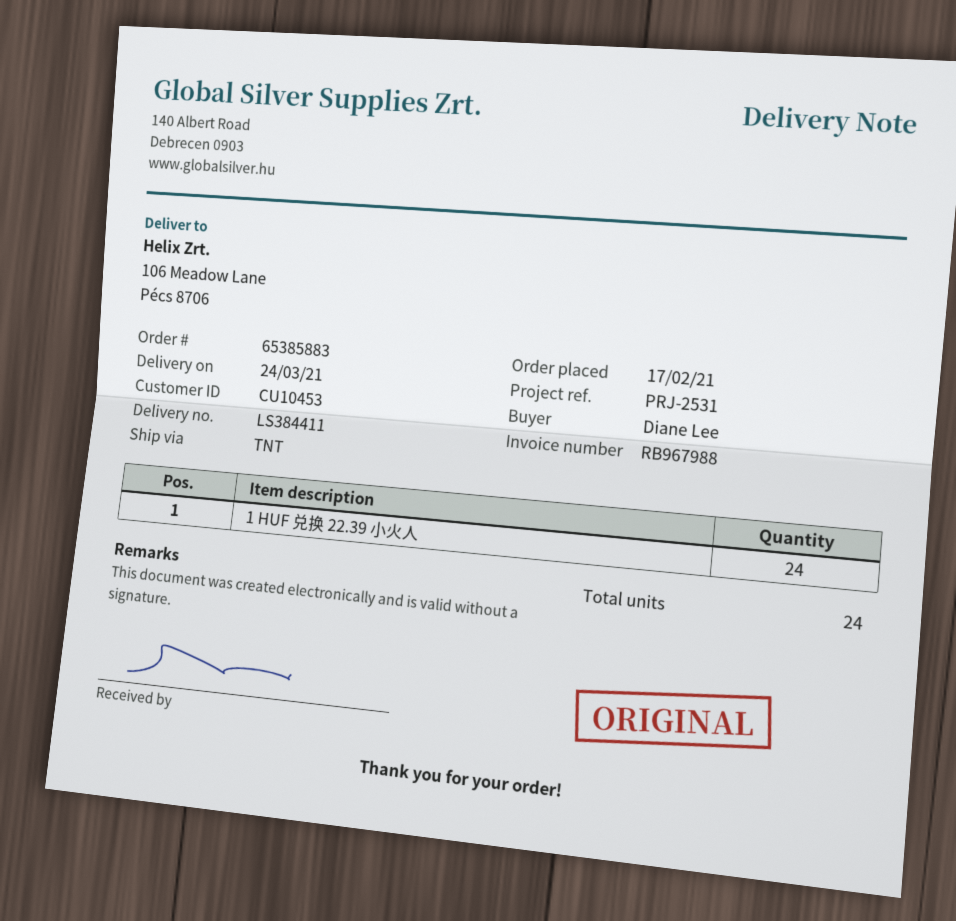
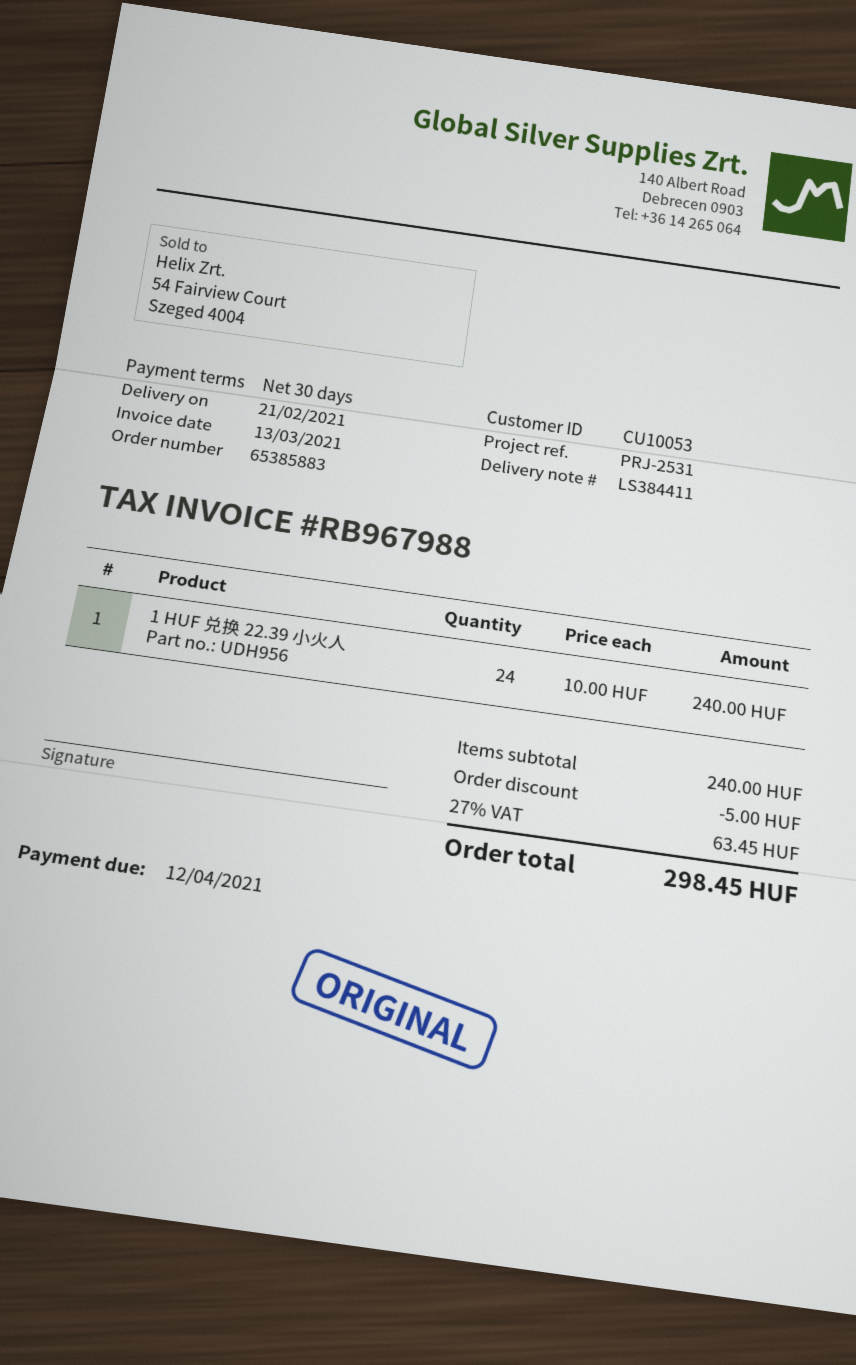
delivery date: 2021-03-24 -> 2021-02-21
customer number: CU10453 -> CU10053

